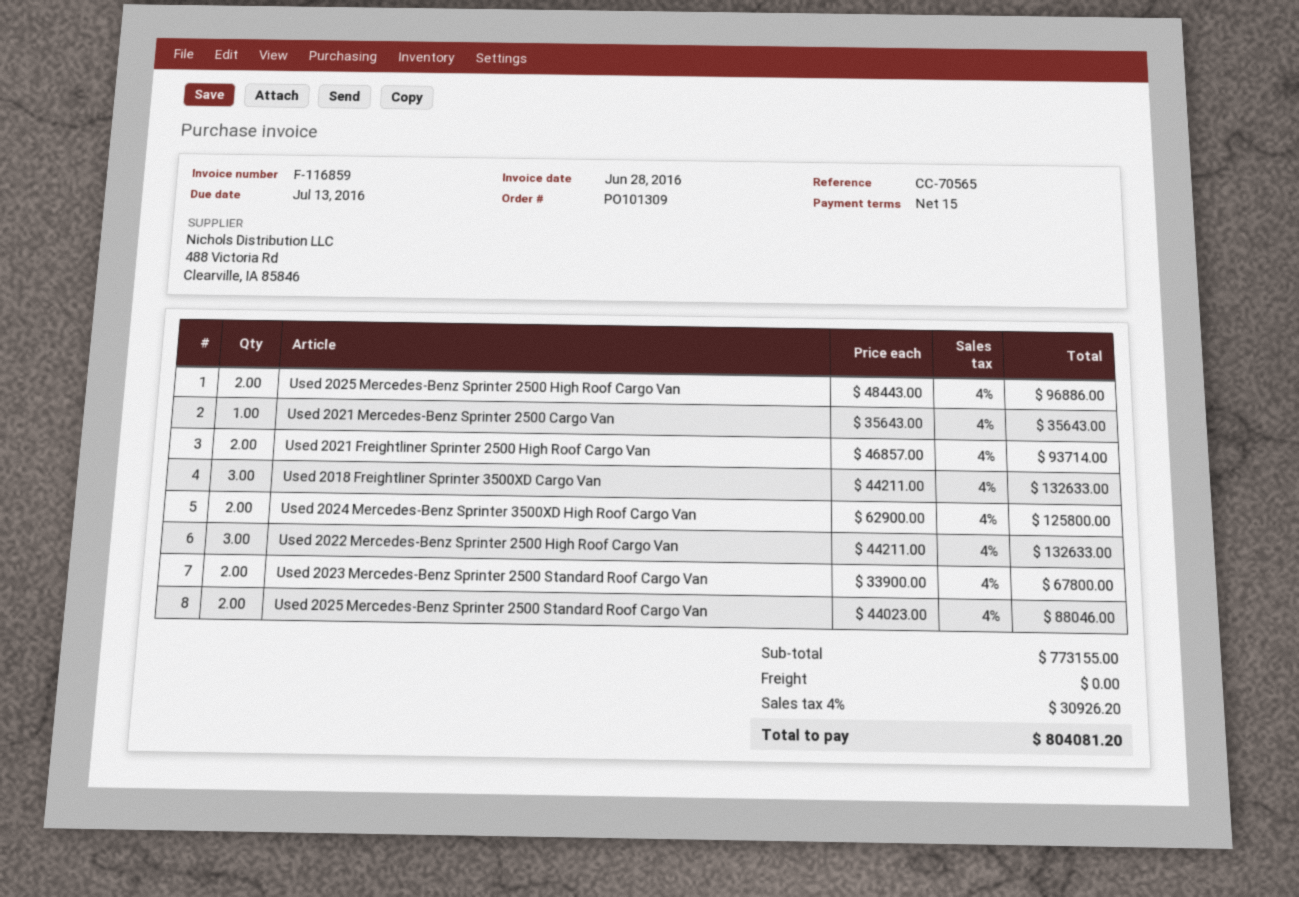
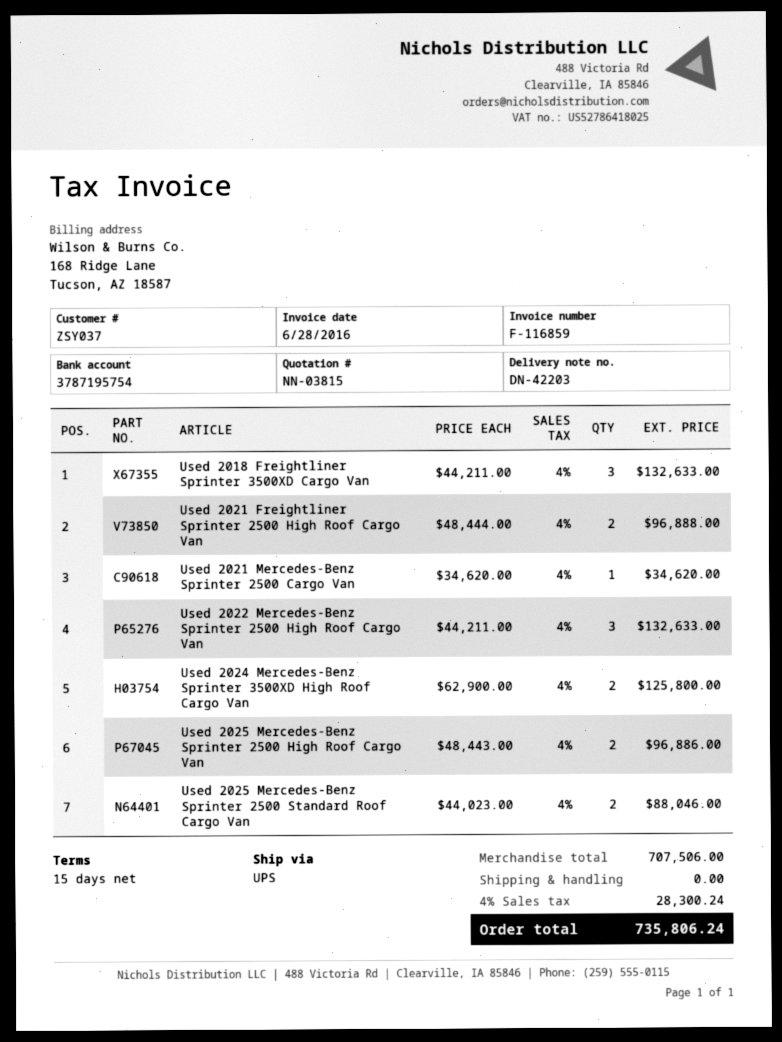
Used 2021 Mercedes-Benz Sprinter 2500 Cargo Van: 1 x 35643.00 = 35643.00 -> 1 x 34620.00 = 34620.00
Used 2021 Freightliner Sprinter 2500 High Roof Cargo Van: 2 x 46857.00 = 93714.00 -> 2 x 48444.00 = 96888.00
Used 2023 Mercedes-Benz Sprinter 2500 Standard Roof Cargo Van: 2 x 33900.00 = 67800.00 -> none
subtotal: 773155.00 -> 707506.00
tax: 4% = 30926.20 -> 4% = 28300.24
total: 804081.20 -> 735806.24

